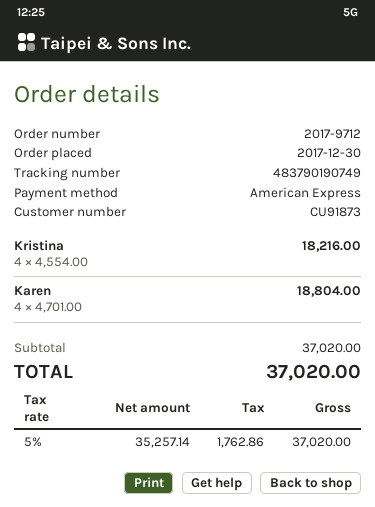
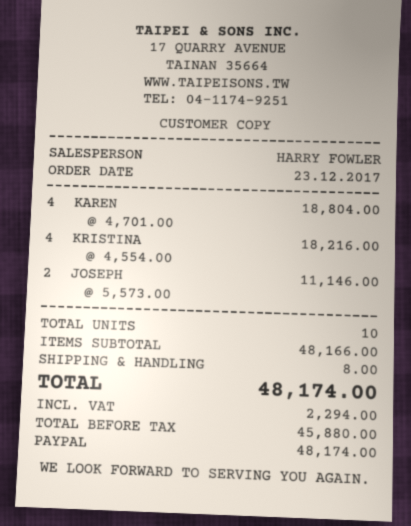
order date: 2017-12-30 -> 2017-12-23
payment method: American Express -> PayPal
JOSEPH: none -> 2 x 5573.00 = 11146.00
subtotal: 37020.00 -> 48166.00
shipping: none -> 8.00
net: 35257.14 -> 45880.00
tax: 1762.86 -> 2294.00
total: 37020.00 -> 48174.00

